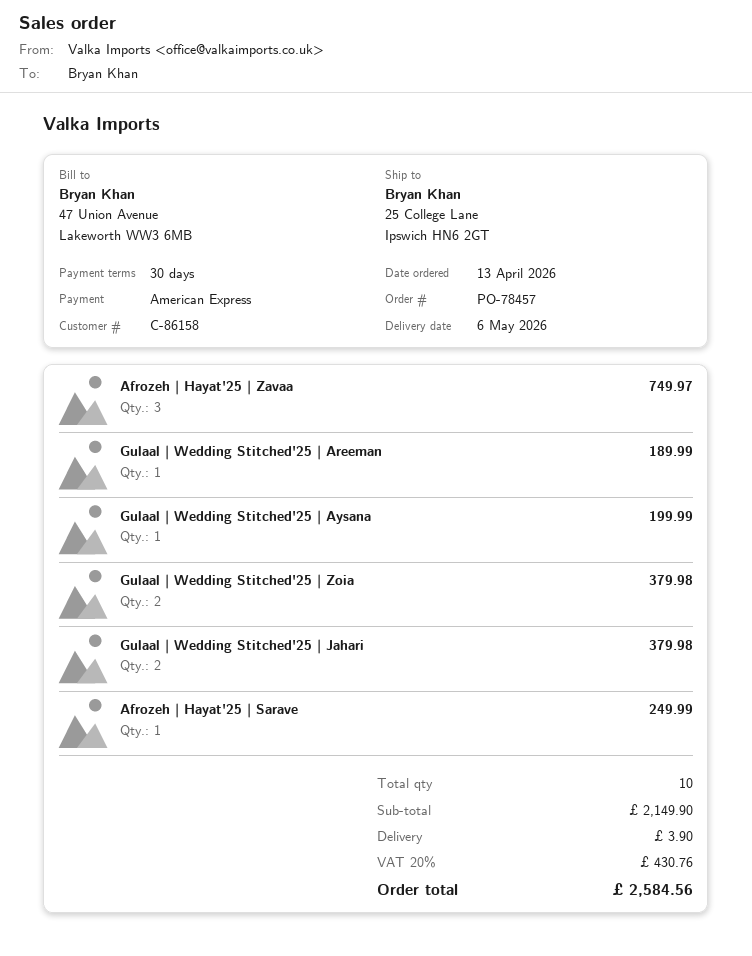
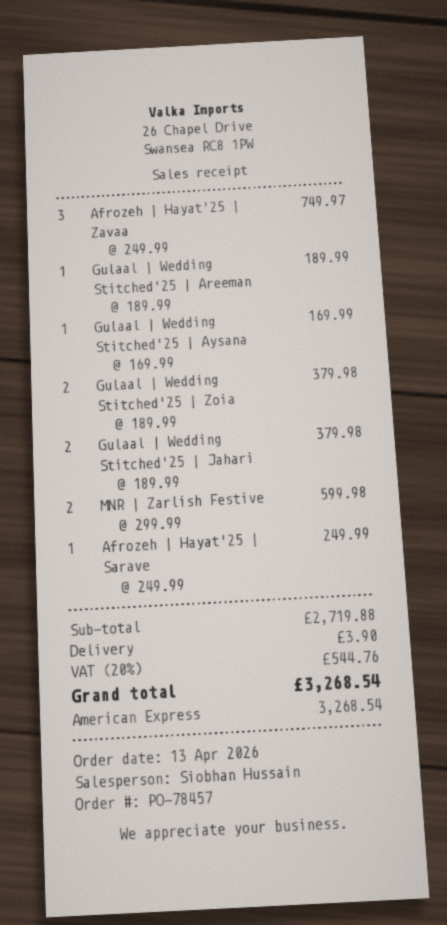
Gulaal | Wedding Stitched'25 | Aysana: 1 for 199.99 -> 1 for 169.99
MNR | Zarlish Festive: none -> 2 for 599.98
subtotal: 2149.90 -> 2719.88
tax: 20% = 430.76 -> 20% = 544.76
total: 2584.56 -> 3268.54

